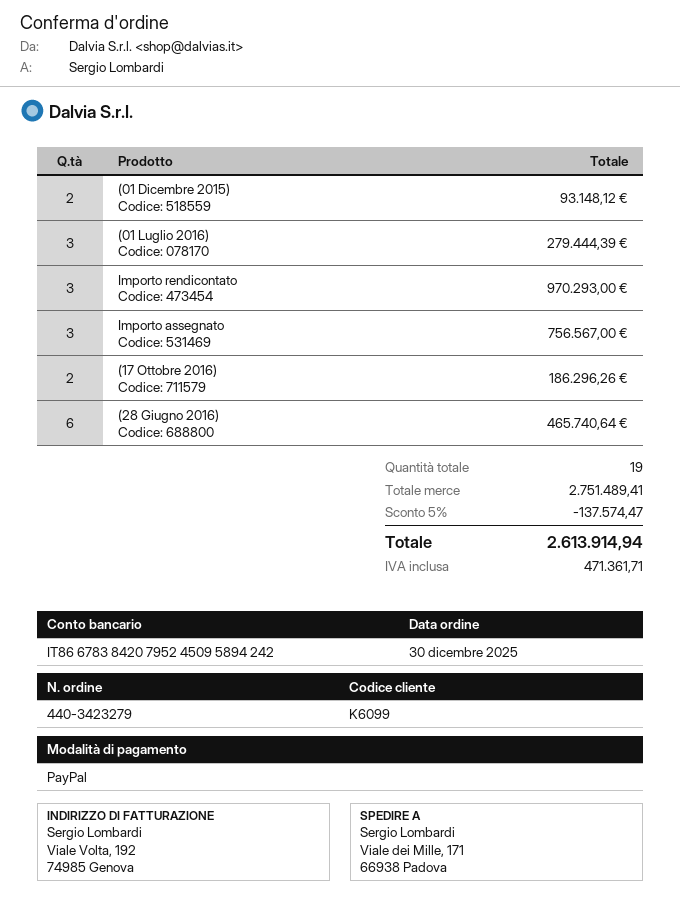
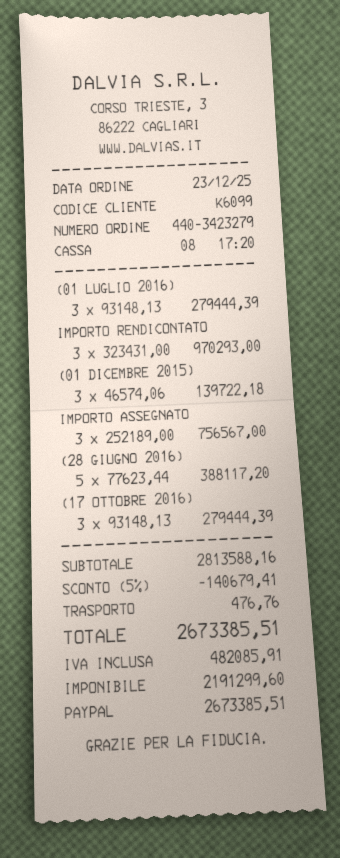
order date: 2025-12-30 -> 2025-12-23
(01 Dicembre 2015): 2 for 93148.12 -> 3 for 139722.18
(17 Ottobre 2016): 2 for 186296.26 -> 3 for 279444.39
(28 Giugno 2016): 6 for 465740.64 -> 5 for 388117.20
subtotal: 2751489.41 -> 2813588.16
discount: 5% = 137574.47 -> 5% = 140679.41
shipping: none -> 476.76
tax: 471361.71 -> 482085.91
total: 2613914.94 -> 2673385.51

